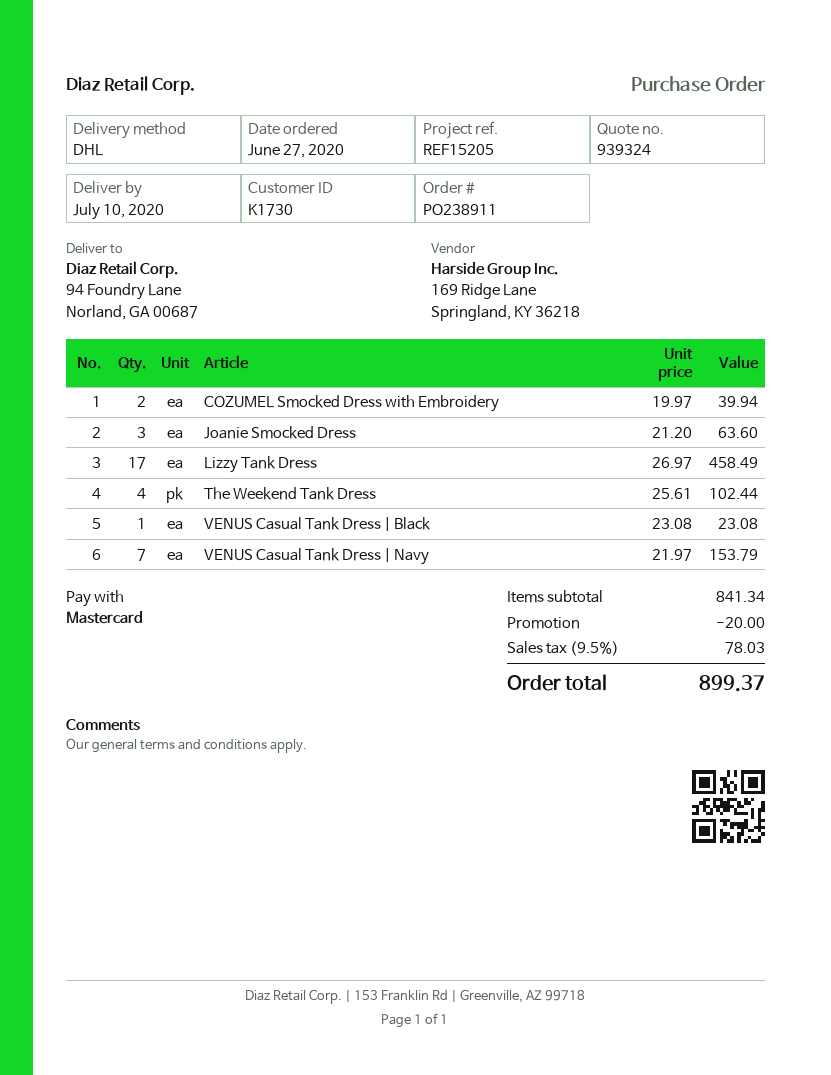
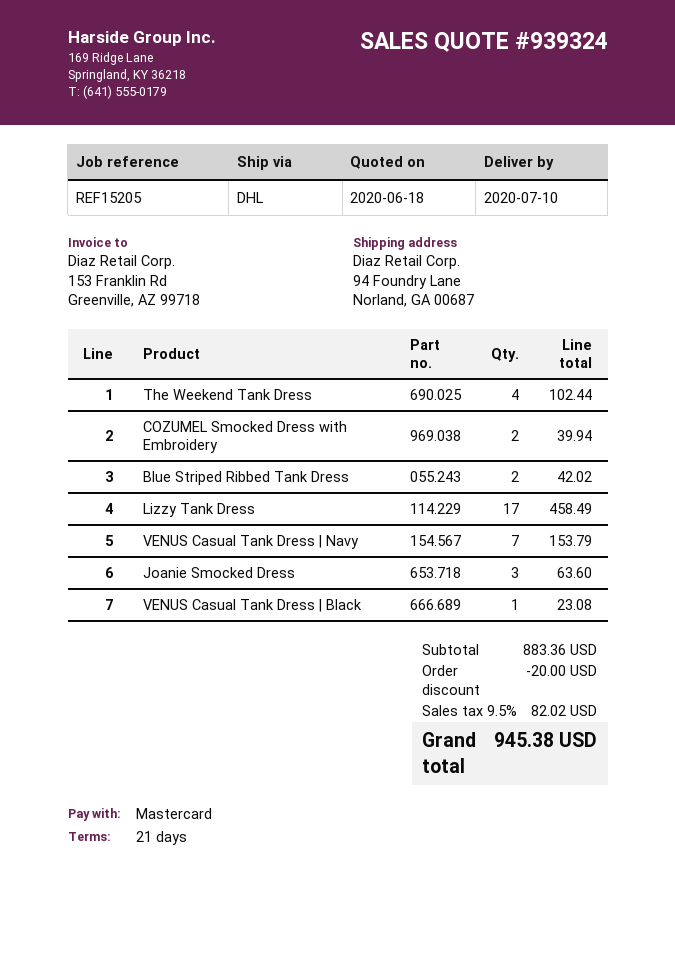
Blue Striped Ribbed Tank Dress: none -> 2 for 42.02
subtotal: 841.34 -> 883.36
tax: 9.5% = 78.03 -> 9.5% = 82.02
total: 899.37 -> 945.38

